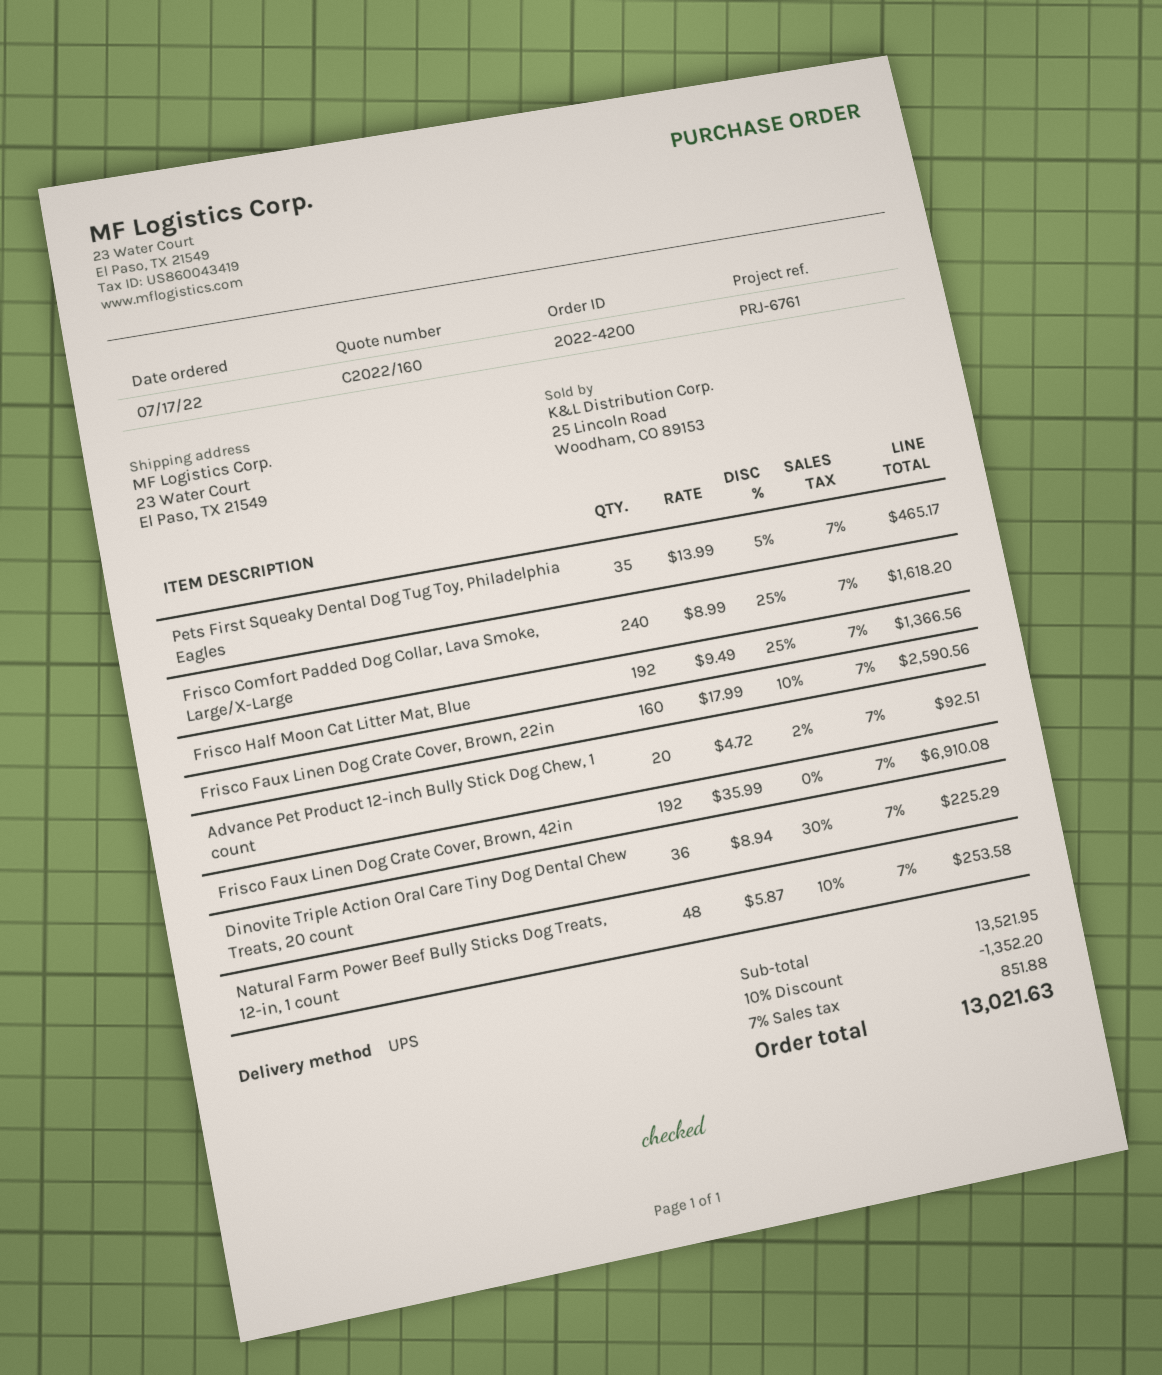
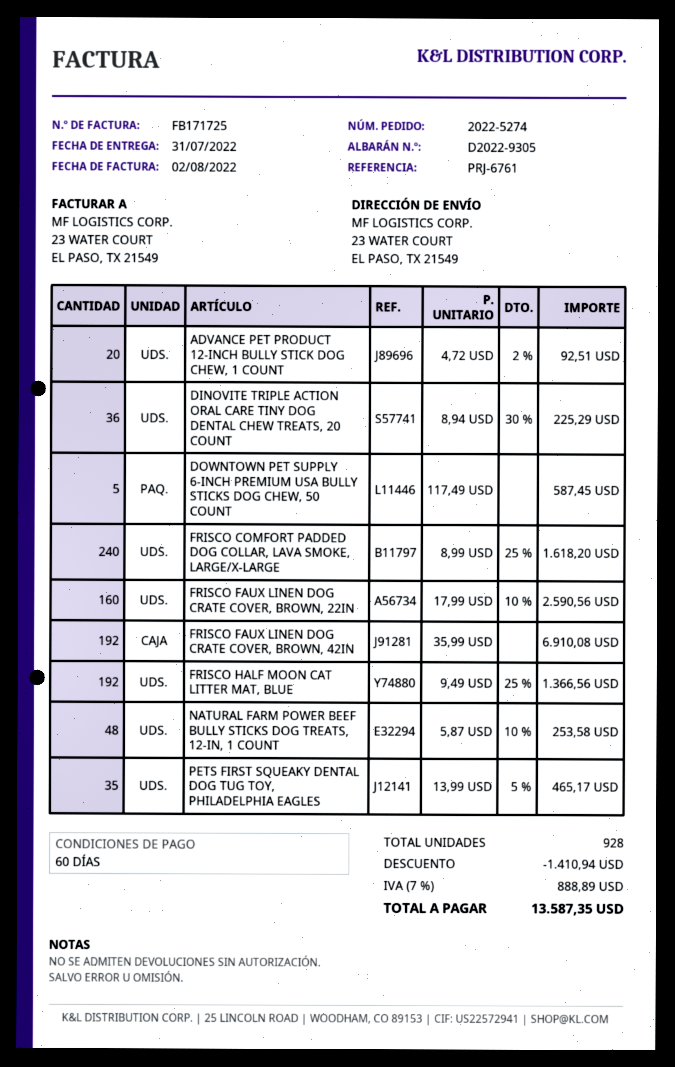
order number: 2022-4200 -> 2022-5274
DOWNTOWN PET SUPPLY 6-INCH PREMIUM USA BULLY STICKS DOG CHEW, 50 COUNT: none -> 5 x 117.49 = 587.45
discount: 1352.20 -> 1410.94
tax: 7% = 851.88 -> 7% = 888.89
total: 13021.63 -> 13587.35

